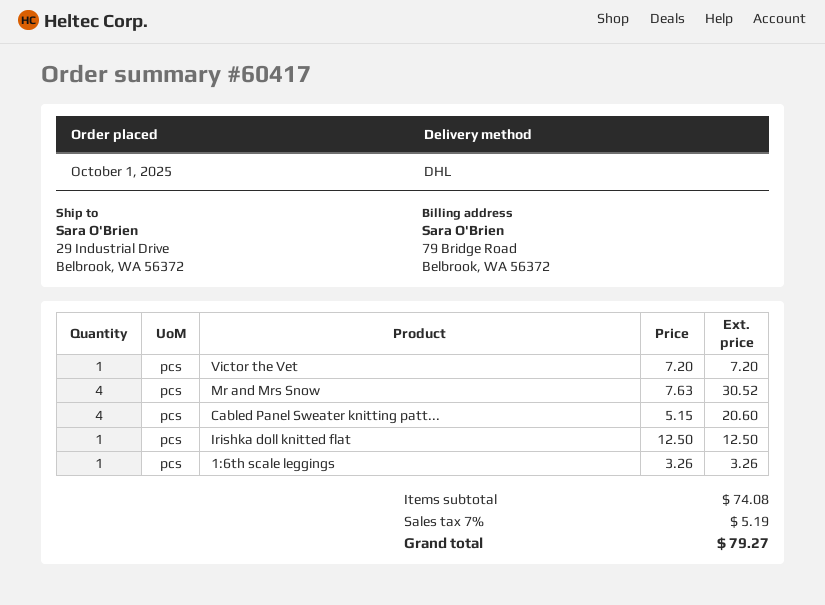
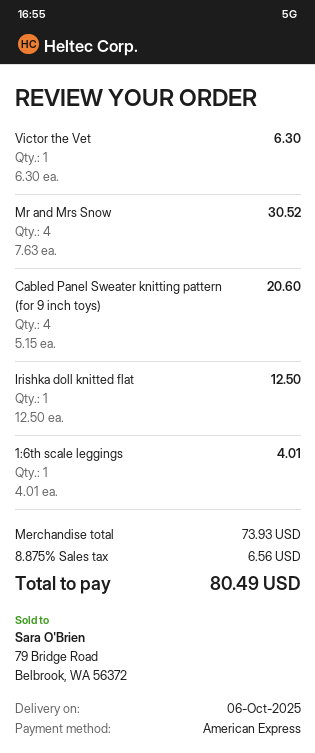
Victor the Vet: 1 x 7.20 = 7.20 -> 1 x 6.30 = 6.30
1:6th scale leggings: 1 x 3.26 = 3.26 -> 1 x 4.01 = 4.01
subtotal: 74.08 -> 73.93
tax: 7% = 5.19 -> 8.875% = 6.56
total: 79.27 -> 80.49

